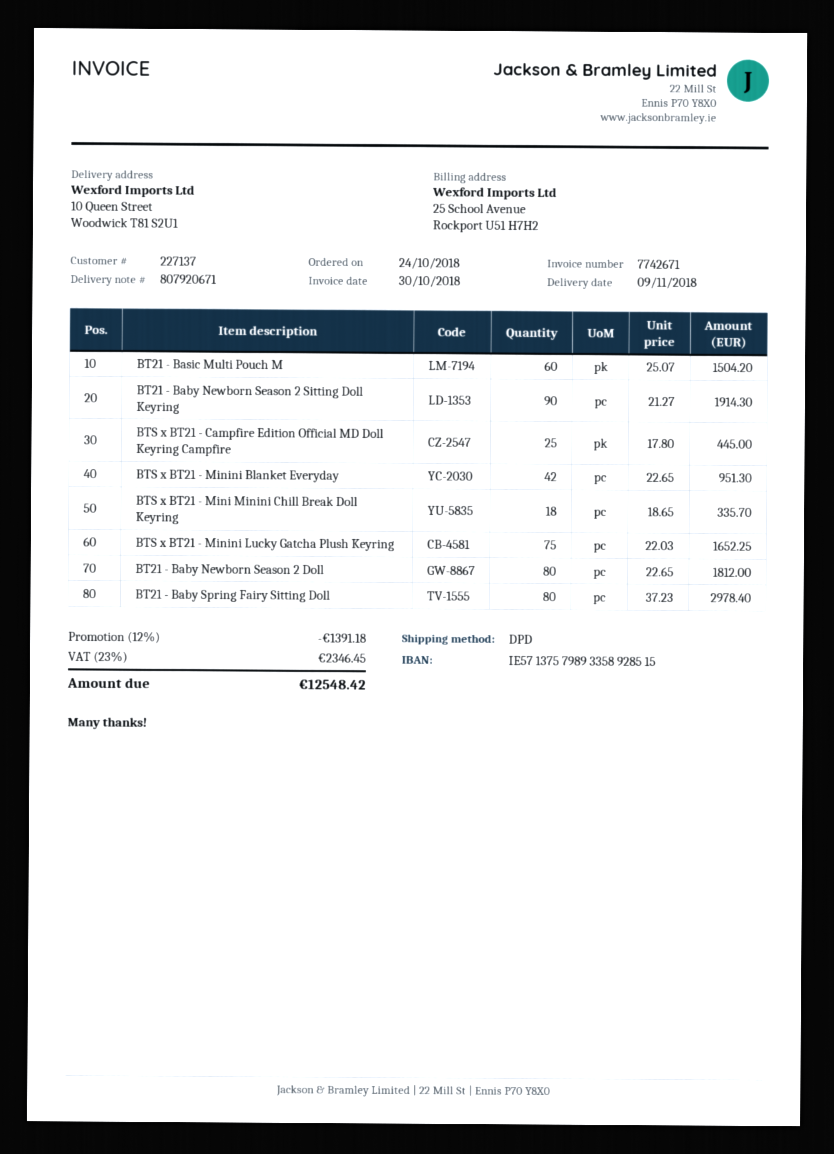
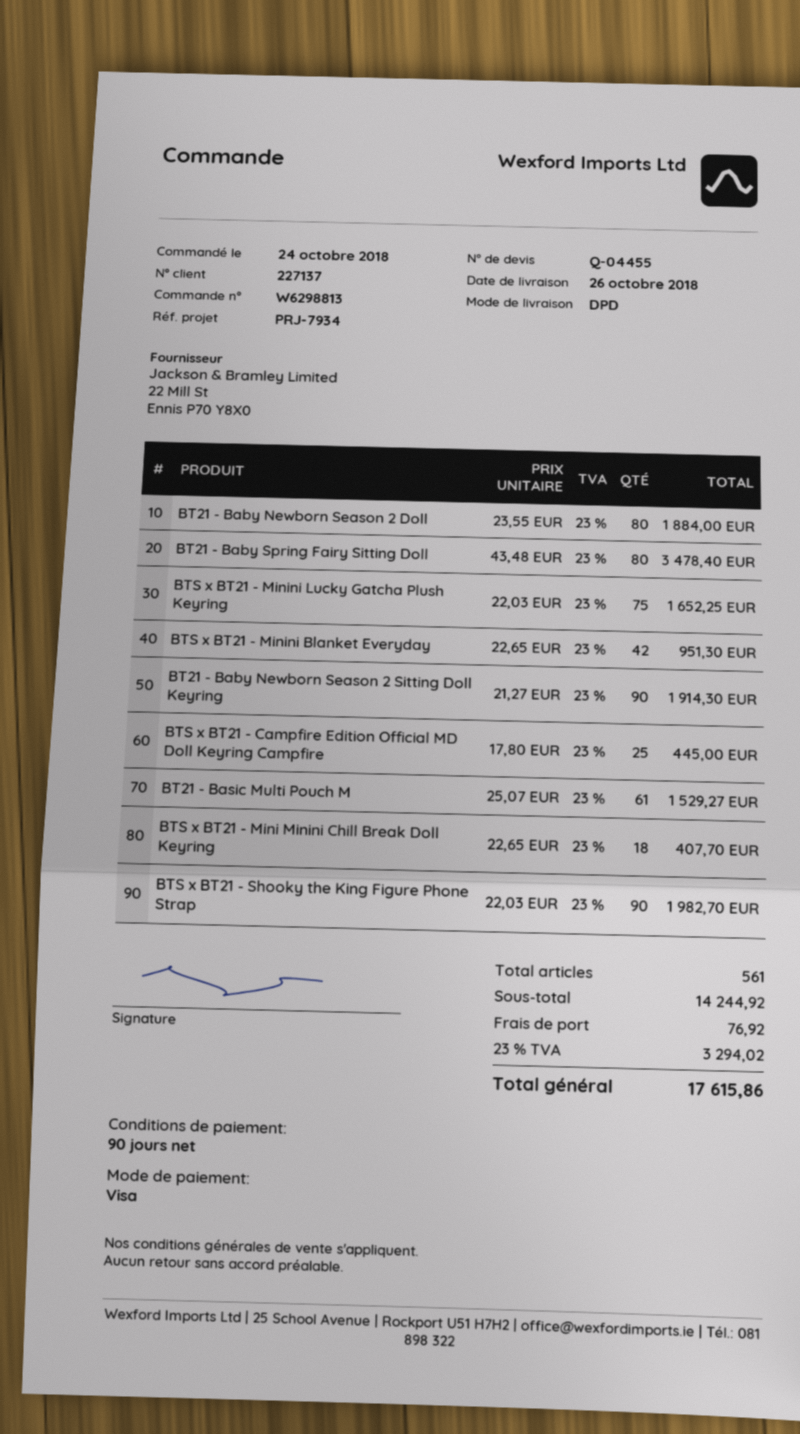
delivery date: 2018-11-09 -> 2018-10-26
BT21 - Basic Multi Pouch M: 60 x 25.07 = 1504.20 -> 61 x 25.07 = 1529.27
BTS x BT21 - Mini Minini Chill Break Doll Keyring: 18 x 18.65 = 335.70 -> 18 x 22.65 = 407.70
BT21 - Baby Newborn Season 2 Doll: 80 x 22.65 = 1812.00 -> 80 x 23.55 = 1884.00
BT21 - Baby Spring Fairy Sitting Doll: 80 x 37.23 = 2978.40 -> 80 x 43.48 = 3478.40
BTS x BT21 - Shooky the King Figure Phone Strap: none -> 90 x 22.03 = 1982.70
discount: 12% = 1391.18 -> none
shipping: none -> 76.92
tax: 23% = 2346.45 -> 23% = 3294.02
total: 12548.42 -> 17615.86

